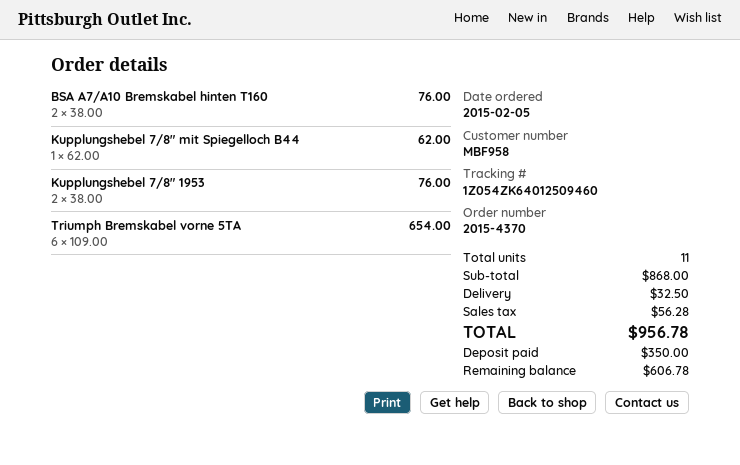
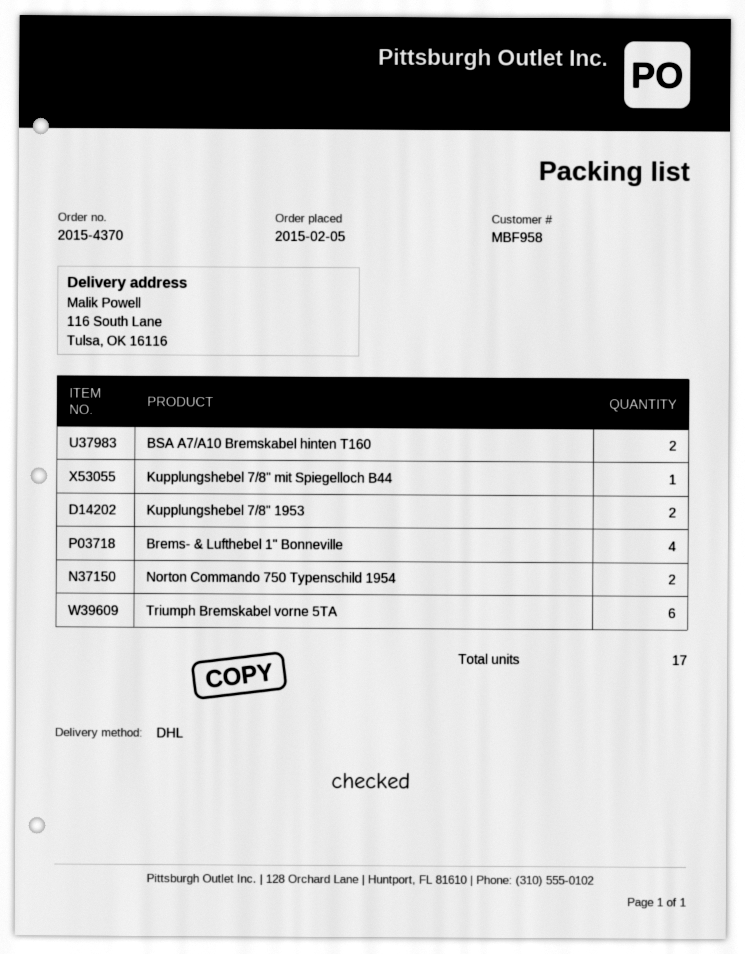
Brems- & Lufthebel 1" Bonneville: none -> 4
Norton Commando 750 Typenschild 1954: none -> 2
total quantity: 11 -> 17

